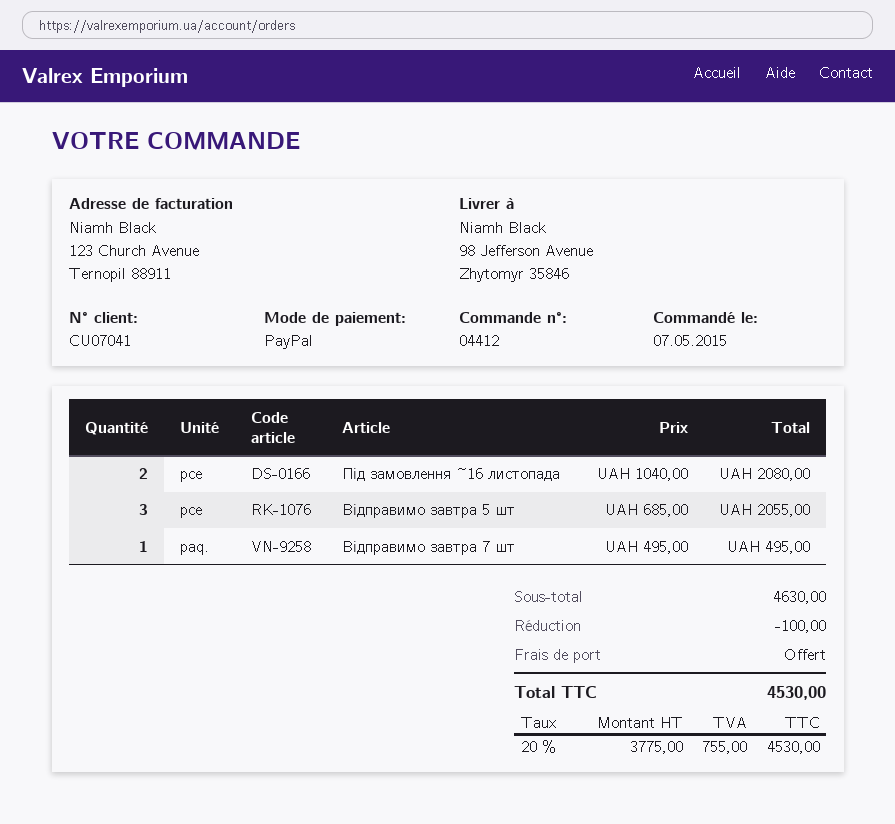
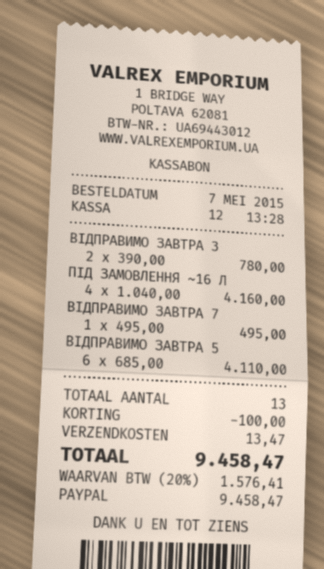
Під замовлення ~16 листопада: 2 x 1040.00 = 2080.00 -> 4 x 1040.00 = 4160.00
Відправимо завтра 5 шт: 3 x 685.00 = 2055.00 -> 6 x 685.00 = 4110.00
ВІДПРАВИМО ЗАВТРА 3: none -> 2 x 390.00 = 780.00
shipping: 0.00 -> 13.47
tax: 20% = 755.00 -> 20% = 1576.41
total: 4530.00 -> 9458.47

